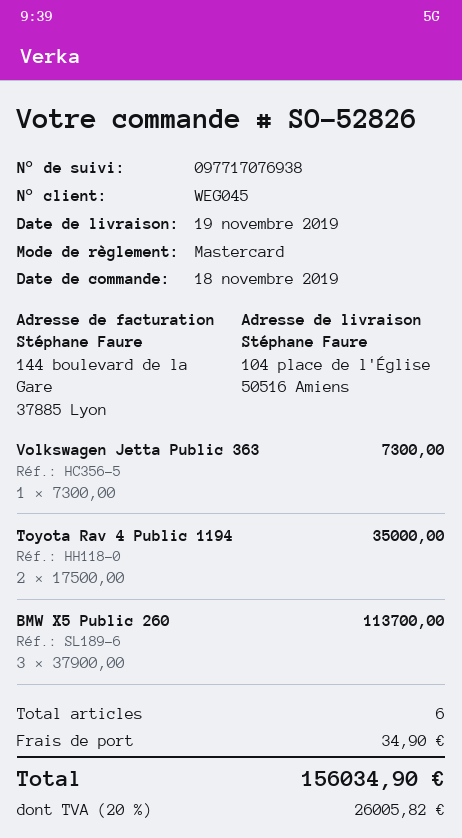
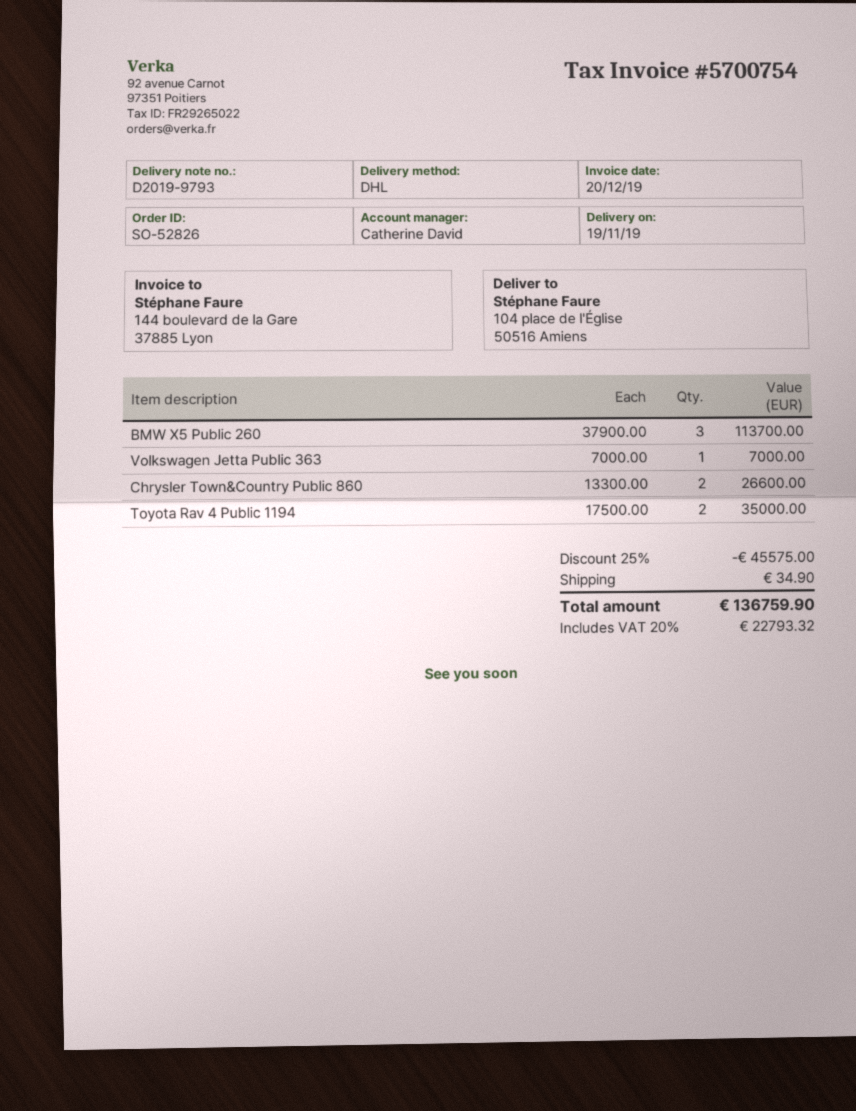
Volkswagen Jetta Public 363: 1 x 7300.00 = 7300.00 -> 1 x 7000.00 = 7000.00
Chrysler Town&Country Public 860: none -> 2 x 13300.00 = 26600.00
discount: none -> 25% = 45575.00
tax: 20% = 26005.82 -> 20% = 22793.32
total: 156034.90 -> 136759.90

